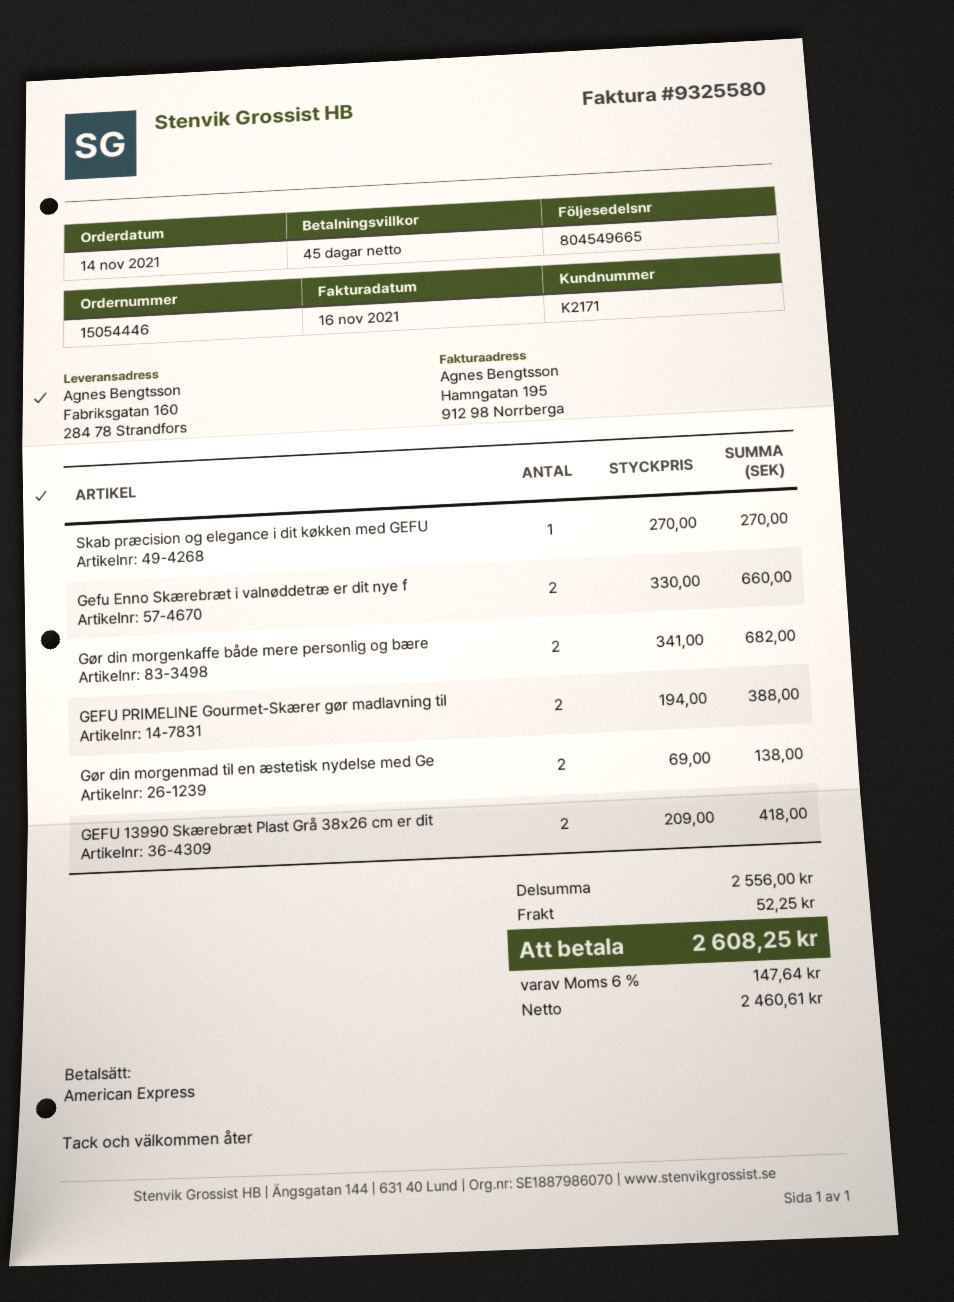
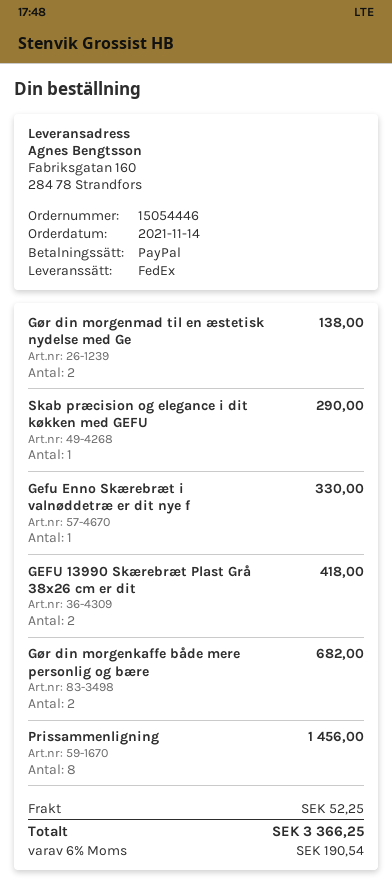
payment method: American Express -> PayPal
Skab præcision og elegance i dit køkken med GEFU: 1 for 270.00 -> 1 for 290.00
Gefu Enno Skærebræt i valnøddetræ er dit nye f: 2 for 660.00 -> 1 for 330.00
GEFU PRIMELINE Gourmet-Skærer gør madlavning til: 2 for 388.00 -> none
Prissammenligning: none -> 8 for 1456.00
tax: 6% = 147.64 -> 6% = 190.54
total: 2608.25 -> 3366.25

